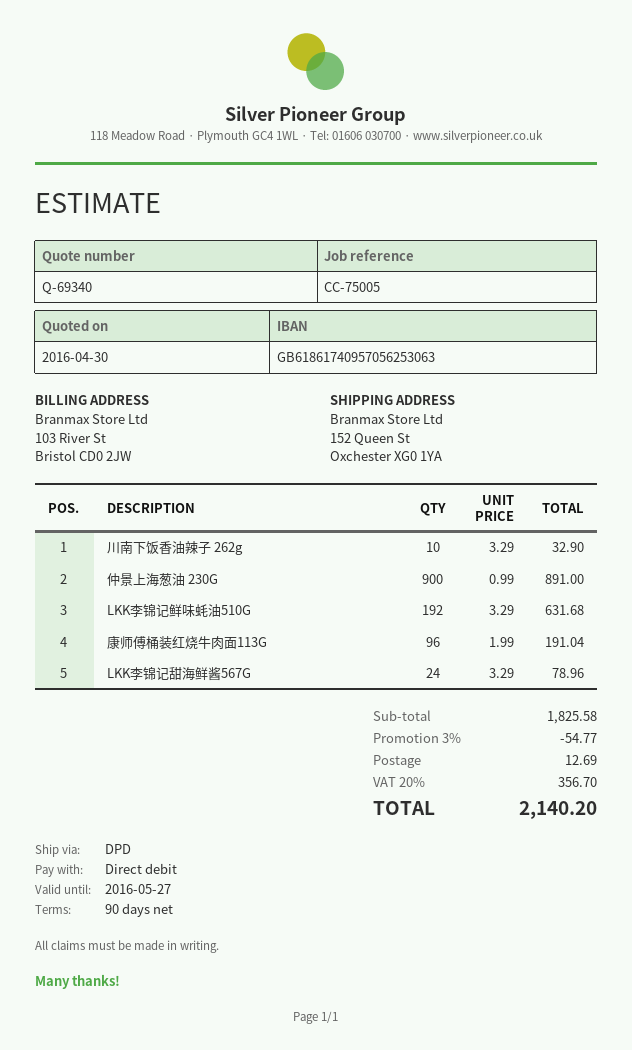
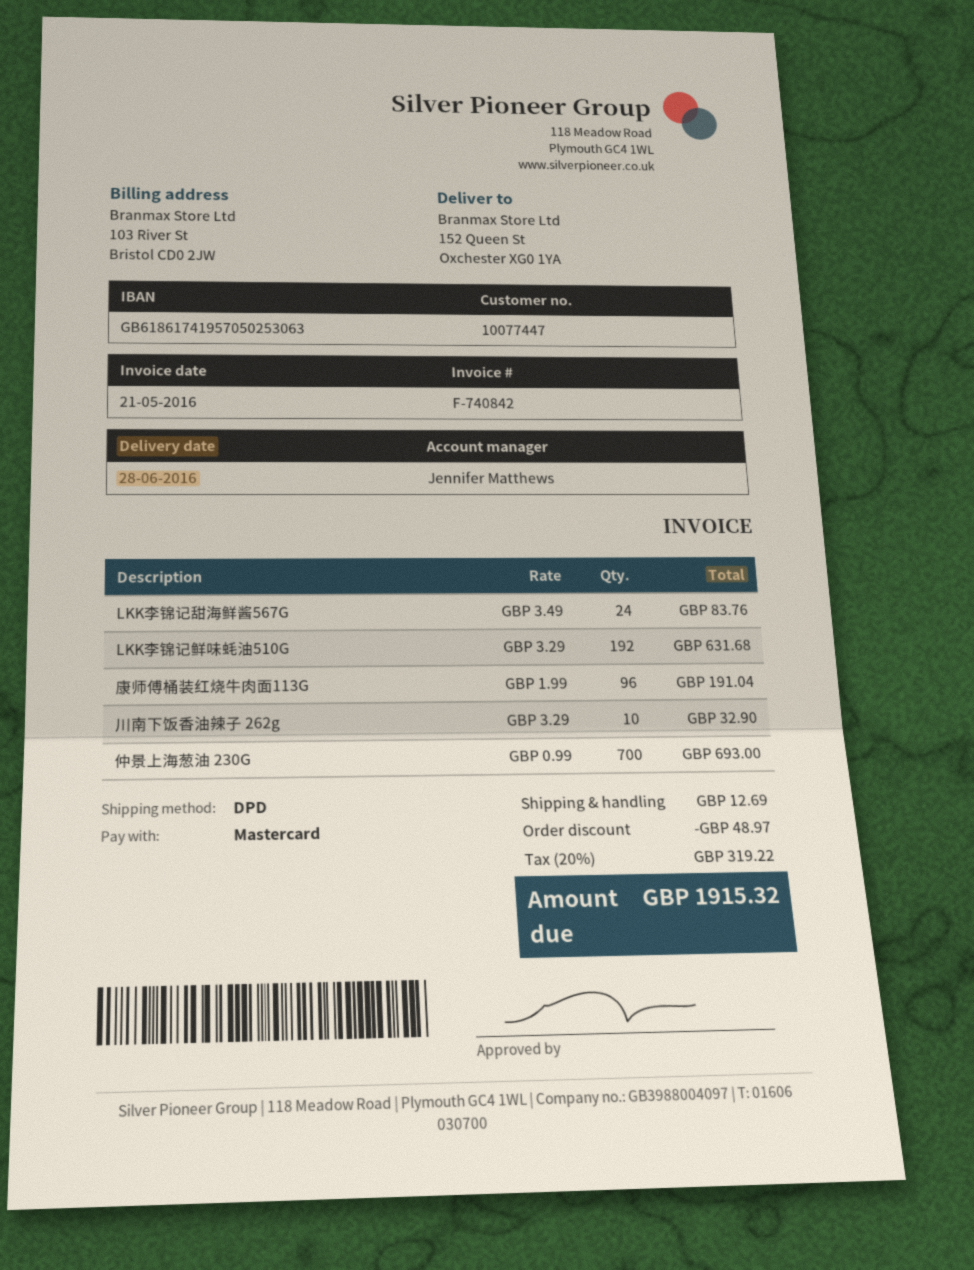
payment method: direct debit -> Mastercard
bank account: GB61861740957056253063 -> GB61861741957050253063
仲景上海葱油 230G: 900 x 0.99 = 891.00 -> 700 x 0.99 = 693.00
LKK李锦记甜海鲜酱567G: 24 x 3.29 = 78.96 -> 24 x 3.49 = 83.76
discount: 54.77 -> 48.97
tax: 20% = 356.70 -> 20% = 319.22
total: 2140.20 -> 1915.32

